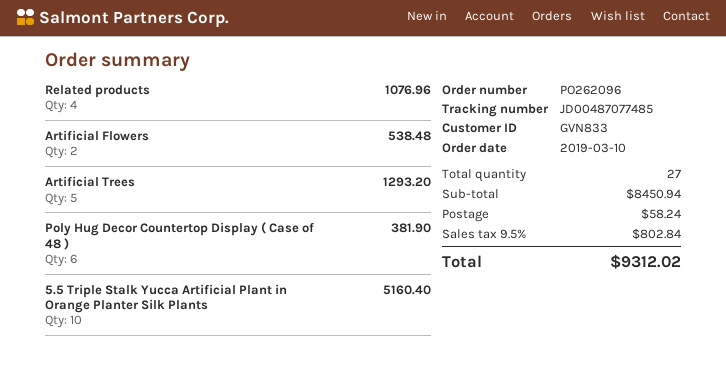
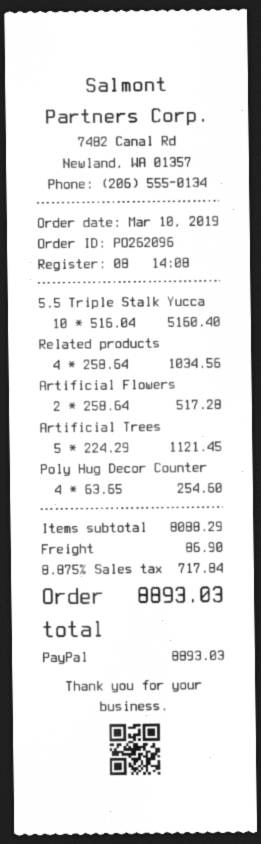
Related products: 4 for 1076.96 -> 4 for 1034.56
Artificial Flowers: 2 for 538.48 -> 2 for 517.28
Artificial Trees: 5 for 1293.20 -> 5 for 1121.45
Poly Hug Decor Countertop Display ( Case of 48 ): 6 for 381.90 -> 4 for 254.60
subtotal: 8450.94 -> 8088.29
shipping: 58.24 -> 86.90
tax: 9.5% = 802.84 -> 8.875% = 717.84
total: 9312.02 -> 8893.03

